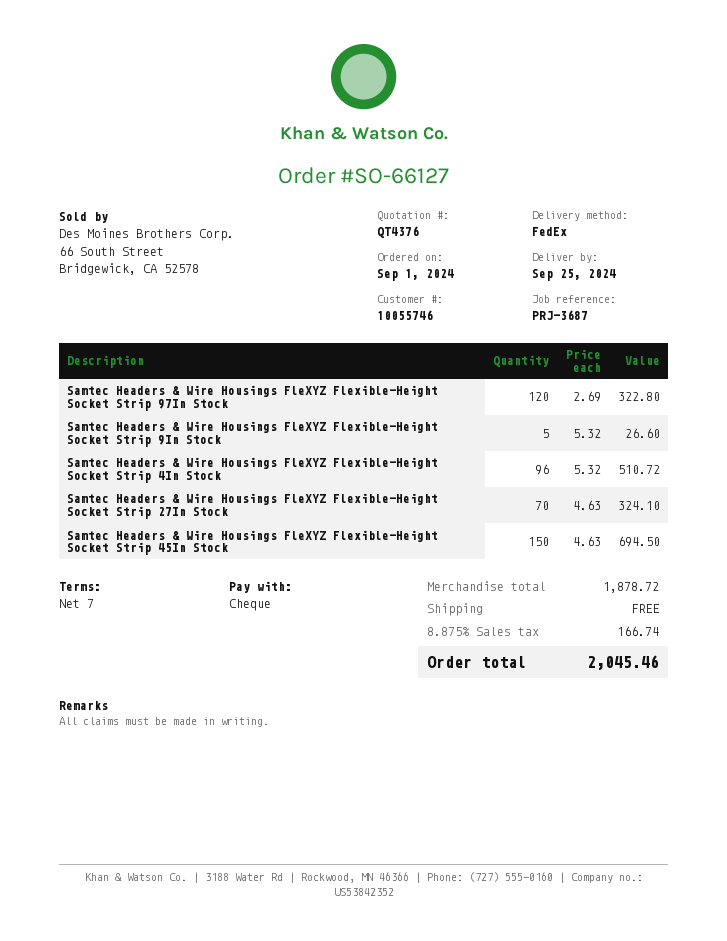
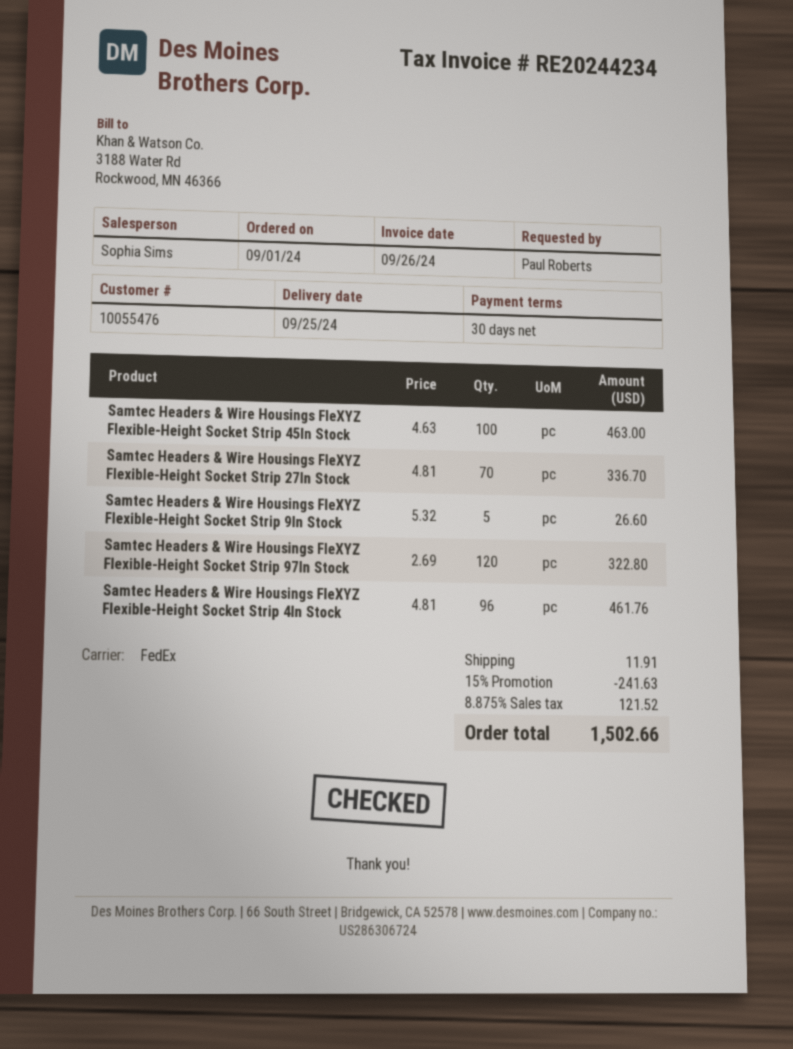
payment terms: 7 days -> 30 days
customer number: 10055746 -> 10055476
Samtec Headers & Wire Housings FleXYZ Flexible-Height Socket Strip 4In Stock: 96 x 5.32 = 510.72 -> 96 x 4.81 = 461.76
Samtec Headers & Wire Housings FleXYZ Flexible-Height Socket Strip 27In Stock: 70 x 4.63 = 324.10 -> 70 x 4.81 = 336.70
Samtec Headers & Wire Housings FleXYZ Flexible-Height Socket Strip 45In Stock: 150 x 4.63 = 694.50 -> 100 x 4.63 = 463.00
discount: none -> 15% = 241.63
shipping: 0.00 -> 11.91
tax: 8.875% = 166.74 -> 8.875% = 121.52
total: 2045.46 -> 1502.66

